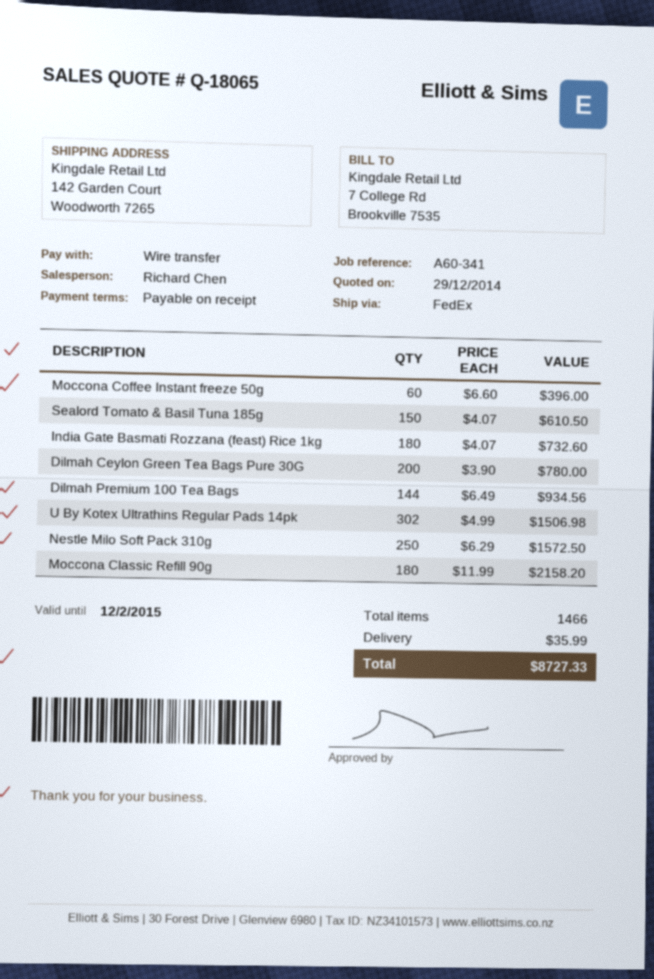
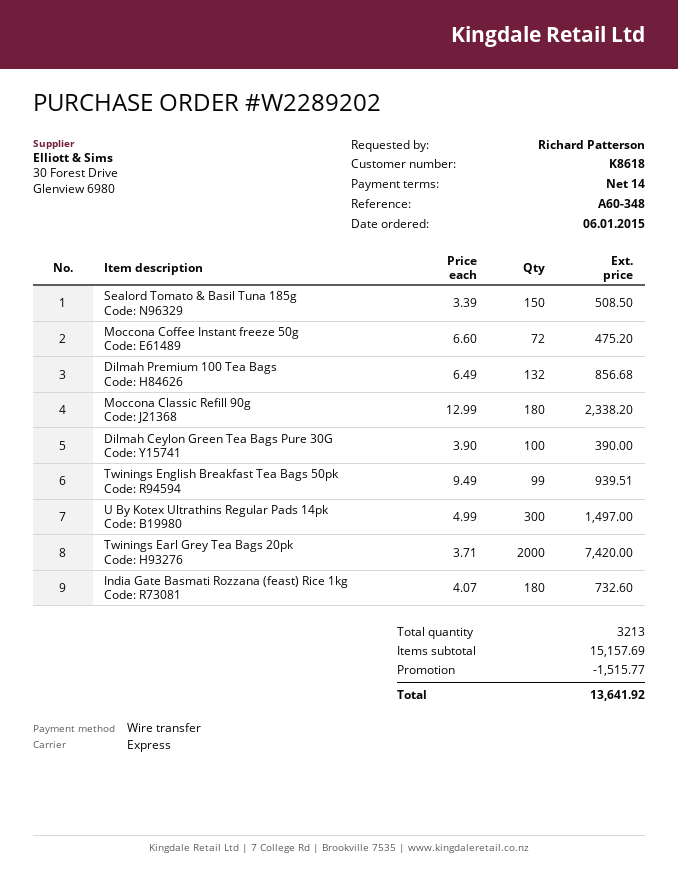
payment terms: on receipt -> 14 days
reference: A60-341 -> A60-348
shipping method: FedEx -> express
Moccona Coffee Instant freeze 50g: 60 x 6.60 = 396.00 -> 72 x 6.60 = 475.20
Sealord Tomato & Basil Tuna 185g: 150 x 4.07 = 610.50 -> 150 x 3.39 = 508.50
Dilmah Ceylon Green Tea Bags Pure 30G: 200 x 3.90 = 780.00 -> 100 x 3.90 = 390.00
Dilmah Premium 100 Tea Bags: 144 x 6.49 = 934.56 -> 132 x 6.49 = 856.68
U By Kotex Ultrathins Regular Pads 14pk: 302 x 4.99 = 1506.98 -> 300 x 4.99 = 1497.00
Nestle Milo Soft Pack 310g: 250 x 6.29 = 1572.50 -> none
Moccona Classic Refill 90g: 180 x 11.99 = 2158.20 -> 180 x 12.99 = 2338.20
Twinings English Breakfast Tea Bags 50pk: none -> 99 x 9.49 = 939.51
Twinings Earl Grey Tea Bags 20pk: none -> 2000 x 3.71 = 7420.00
total quantity: 1466 -> 3213
discount: none -> 1515.77
shipping: 35.99 -> none
total: 8727.33 -> 13641.92

